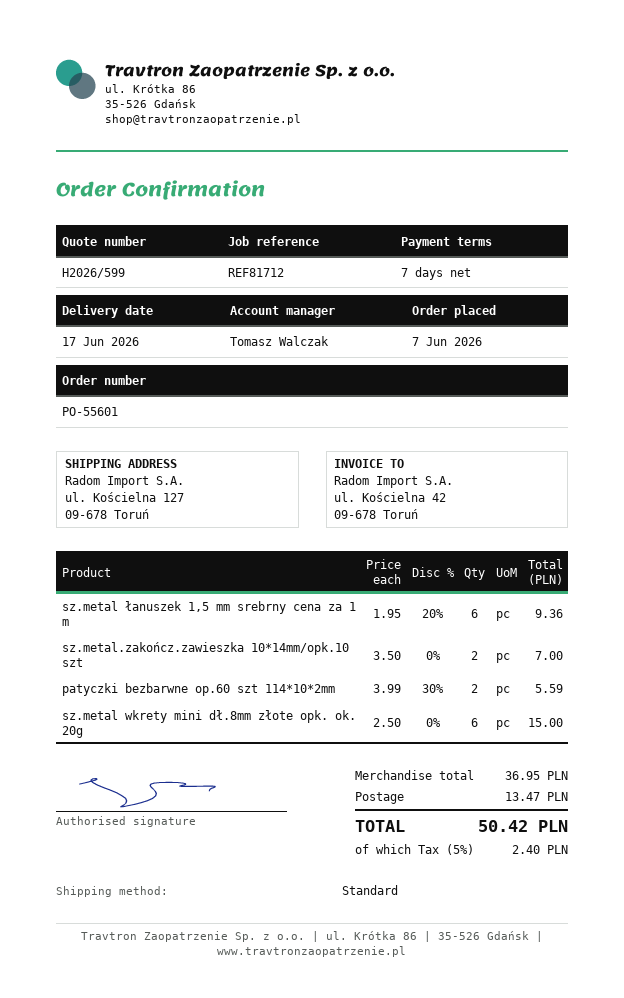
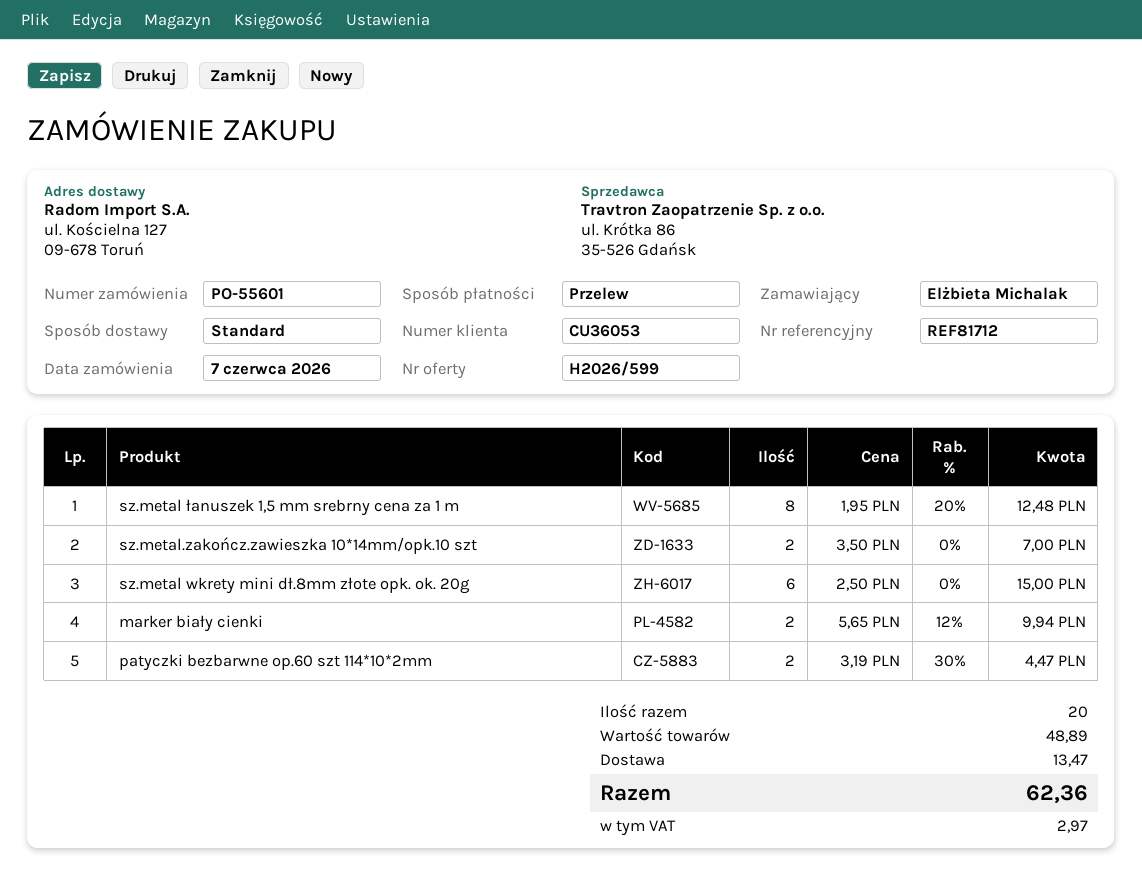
sz.metal łanuszek 1,5 mm srebrny cena za 1 m: 6 x 1.95 - 20% = 9.36 -> 8 x 1.95 - 20% = 12.48
patyczki bezbarwne op.60 szt 114*10*2mm: 2 x 3.99 - 30% = 5.59 -> 2 x 3.19 - 30% = 4.47
marker biały cienki: none -> 2 x 5.65 - 12% = 9.94
subtotal: 36.95 -> 48.89
tax: 2.40 -> 2.97
total: 50.42 -> 62.36

